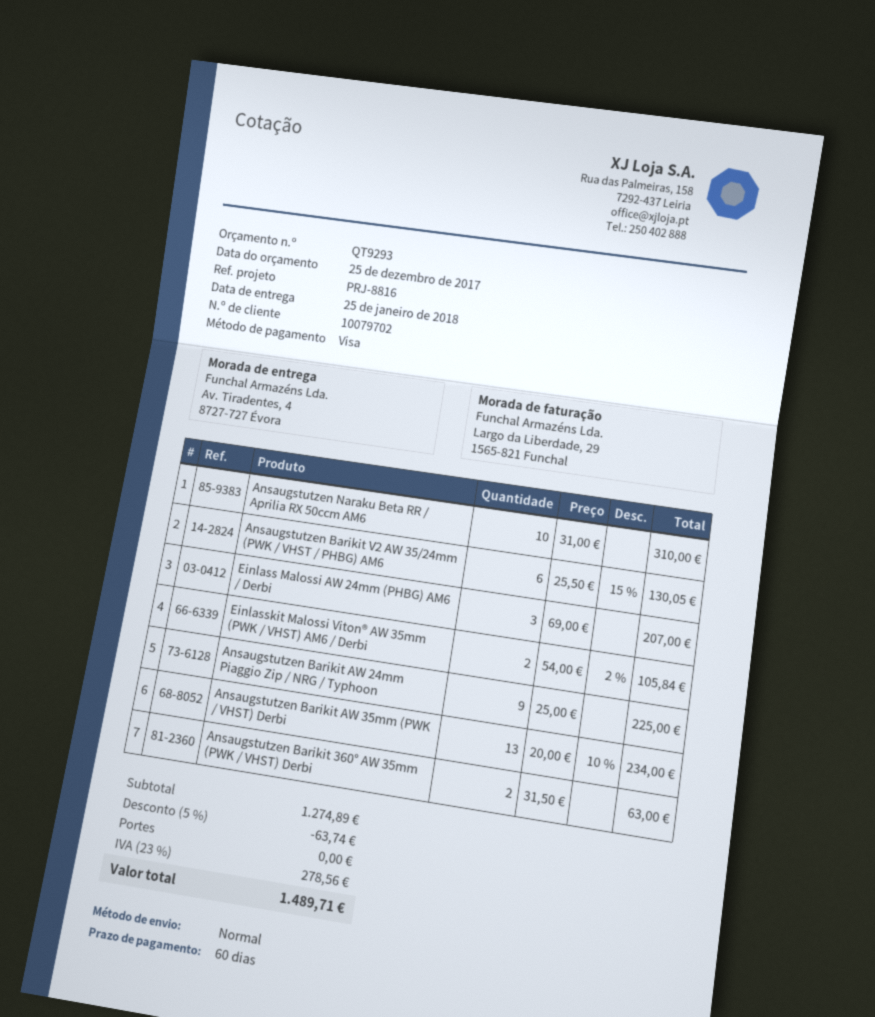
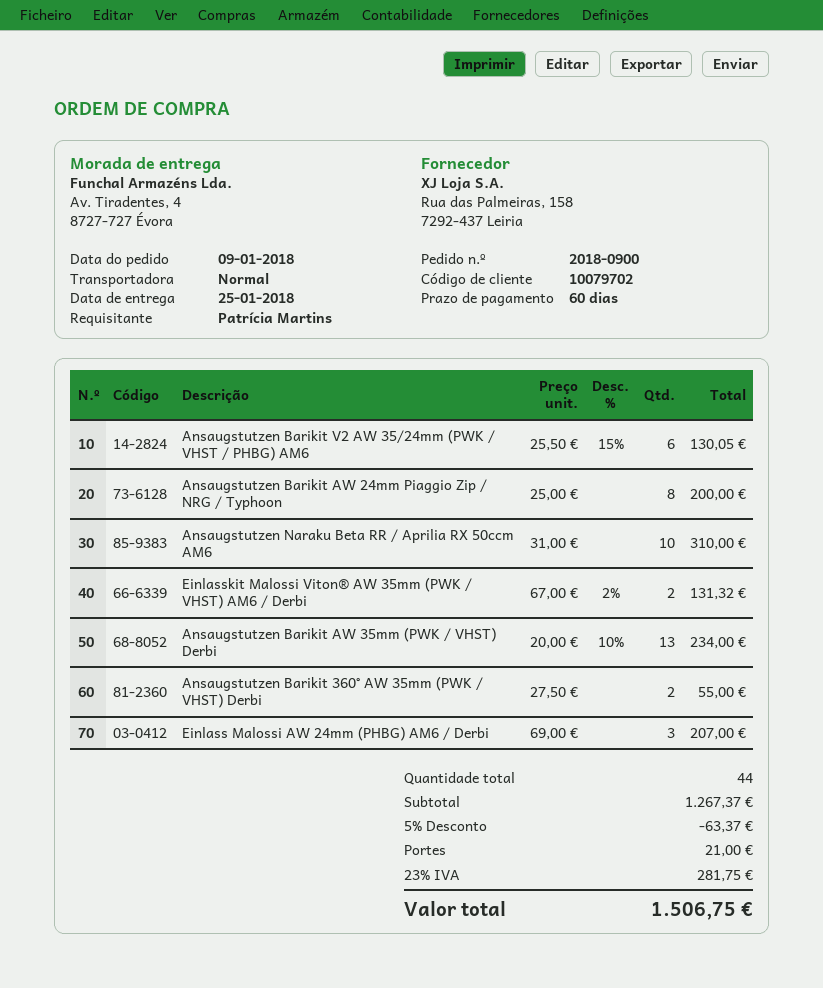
Einlasskit Malossi Viton® AW 35mm (PWK / VHST) AM6 / Derbi: 2 x 54.00 - 2% = 105.84 -> 2 x 67.00 - 2% = 131.32
Ansaugstutzen Barikit AW 24mm Piaggio Zip / NRG / Typhoon: 9 x 25.00 = 225.00 -> 8 x 25.00 = 200.00
Ansaugstutzen Barikit 360° AW 35mm (PWK / VHST) Derbi: 2 x 31.50 = 63.00 -> 2 x 27.50 = 55.00
subtotal: 1274.89 -> 1267.37
discount: 5% = 63.74 -> 5% = 63.37
shipping: 0.00 -> 21.00
tax: 23% = 278.56 -> 23% = 281.75
total: 1489.71 -> 1506.75

